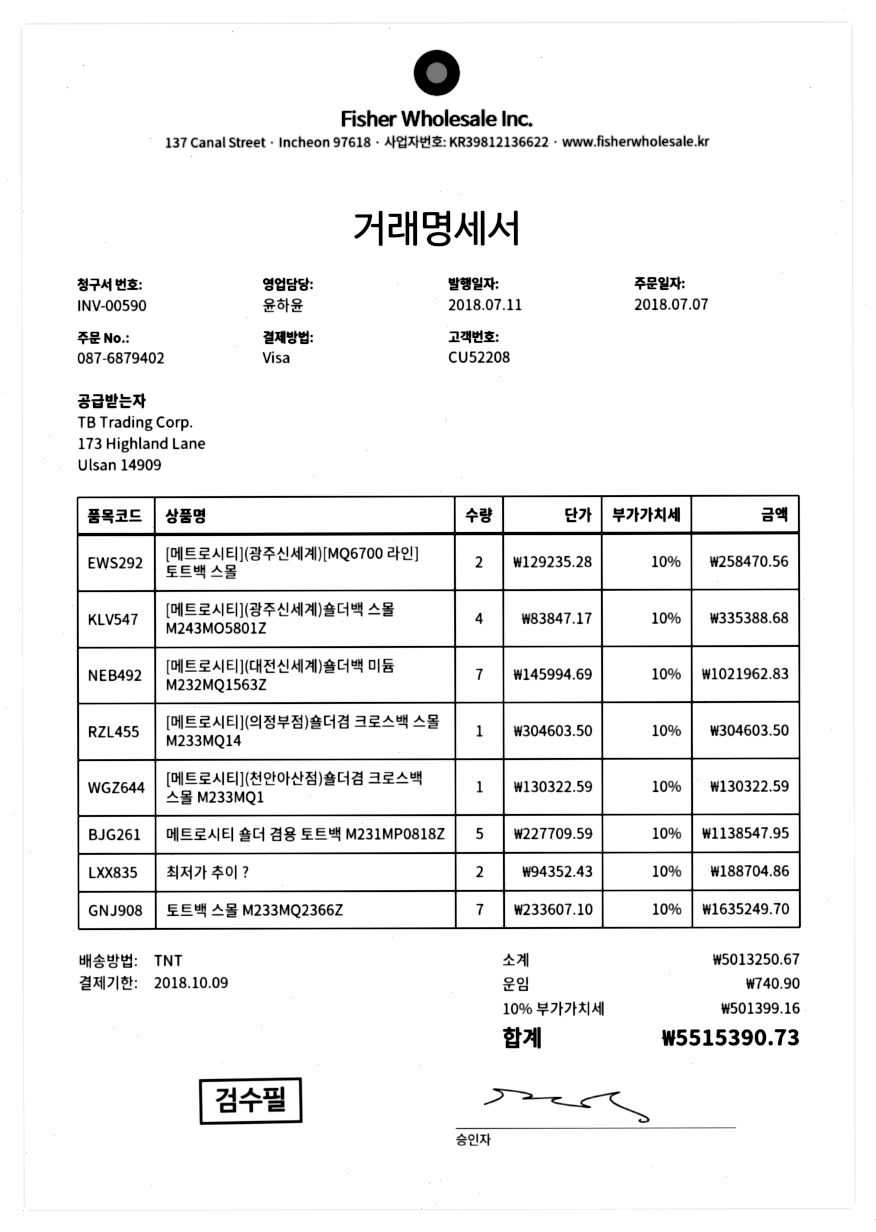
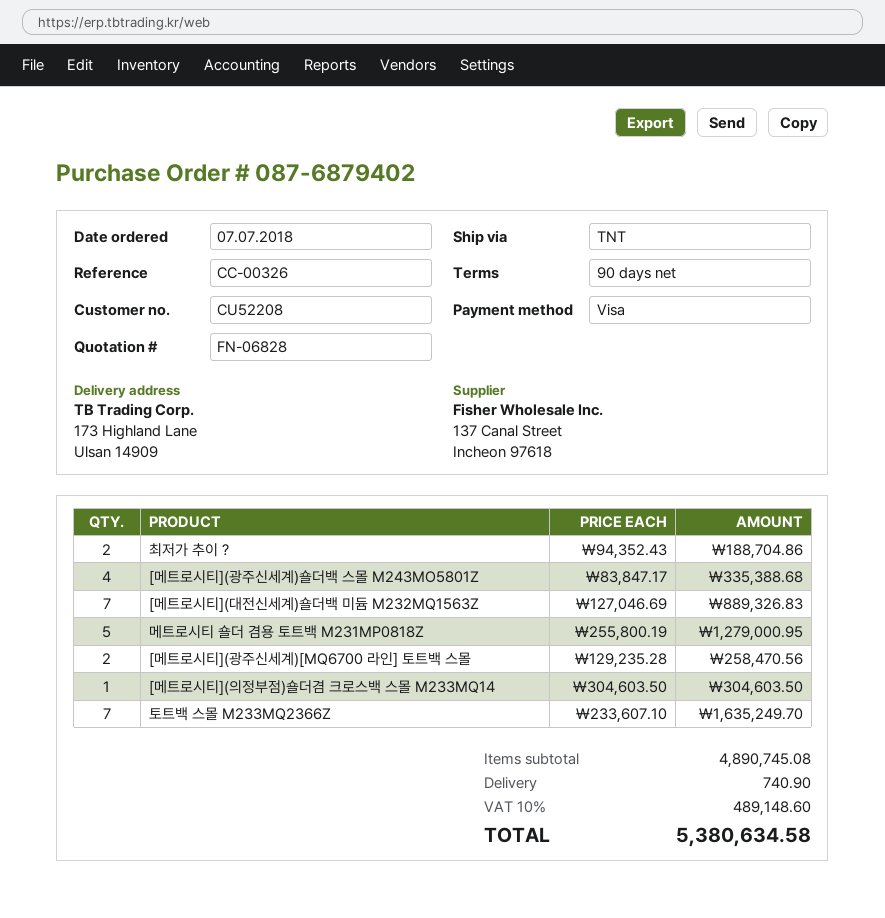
[메트로시티](대전신세계)숄더백 미듐 M232MQ1563Z: 7 x 145994.69 = 1021962.83 -> 7 x 127046.69 = 889326.83
[메트로시티](천안아산점)숄더겸 크로스백 스몰 M233MQ1: 1 x 130322.59 = 130322.59 -> none
메트로시티 숄더 겸용 토트백 M231MP0818Z: 5 x 227709.59 = 1138547.95 -> 5 x 255800.19 = 1279000.95
subtotal: 5013250.67 -> 4890745.08
tax: 10% = 501399.16 -> 10% = 489148.60
total: 5515390.73 -> 5380634.58

